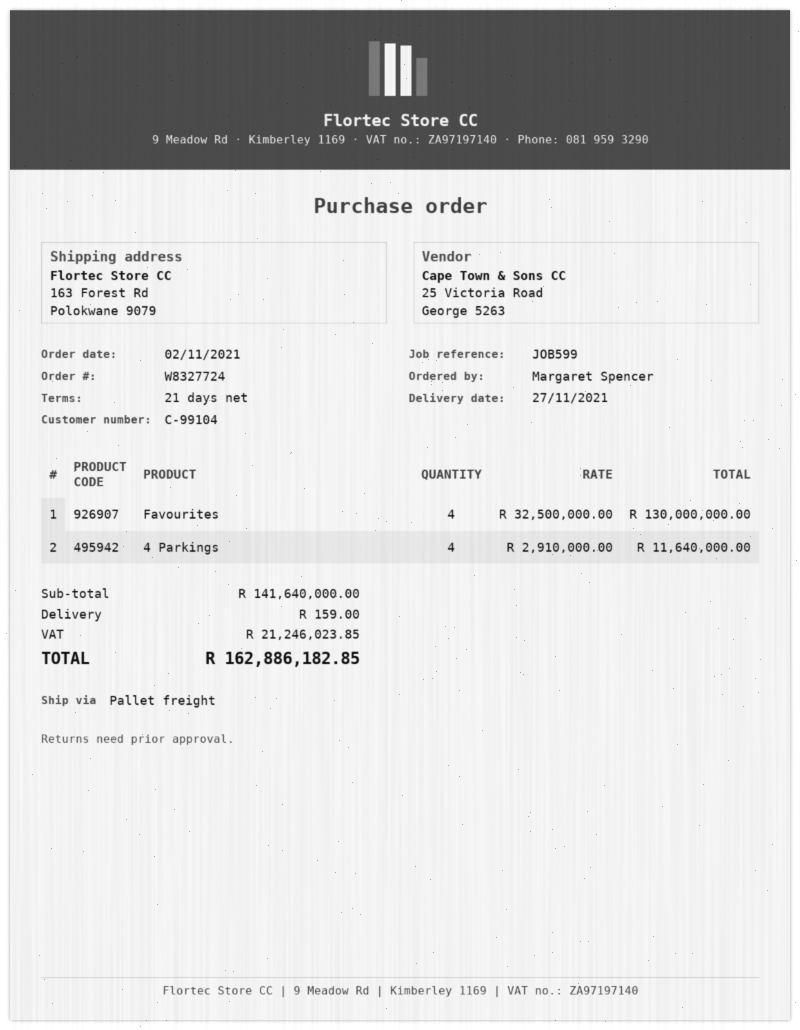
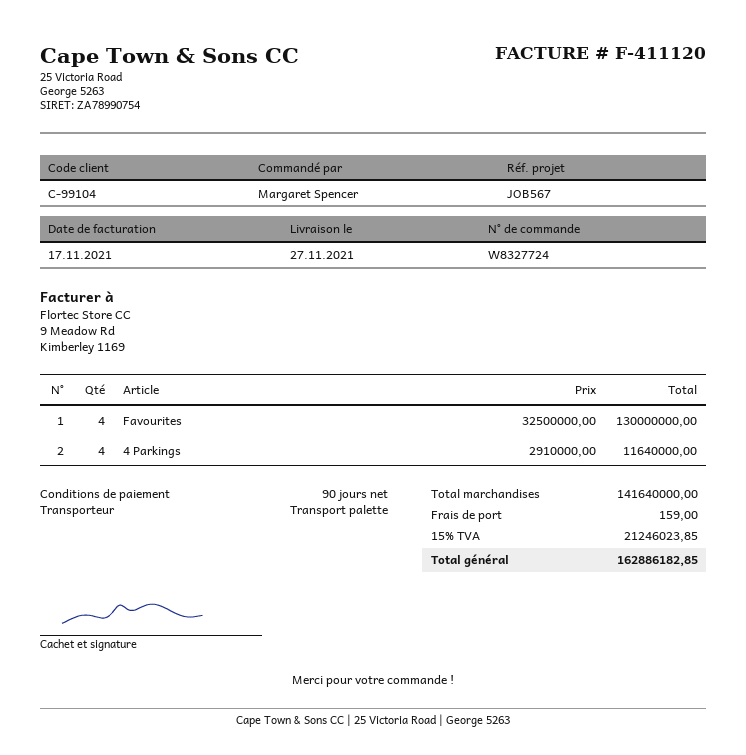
payment terms: 21 days -> 90 days
reference: JOB599 -> JOB567

